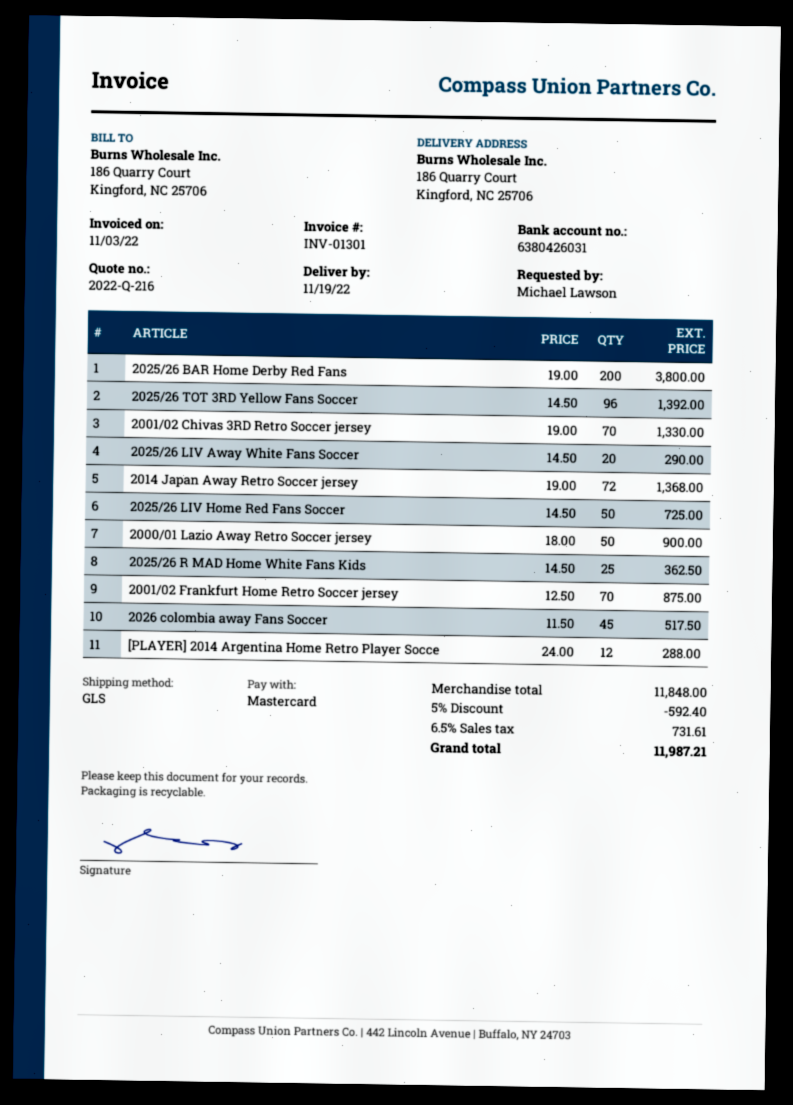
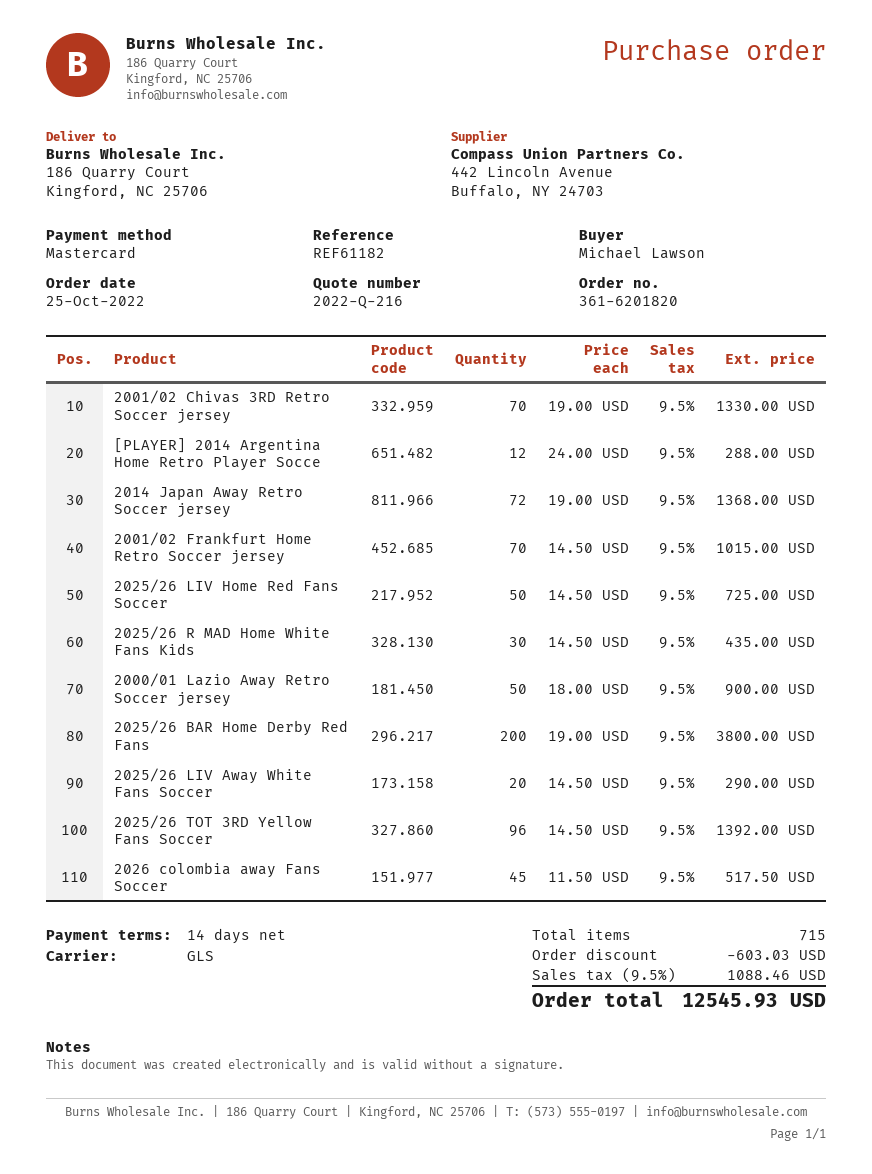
2025/26 R MAD Home White Fans Kids: 25 x 14.50 = 362.50 -> 30 x 14.50 = 435.00
2001/02 Frankfurt Home Retro Soccer jersey: 70 x 12.50 = 875.00 -> 70 x 14.50 = 1015.00
discount: 592.40 -> 603.03
tax: 6.5% = 731.61 -> 9.5% = 1088.46
total: 11987.21 -> 12545.93

